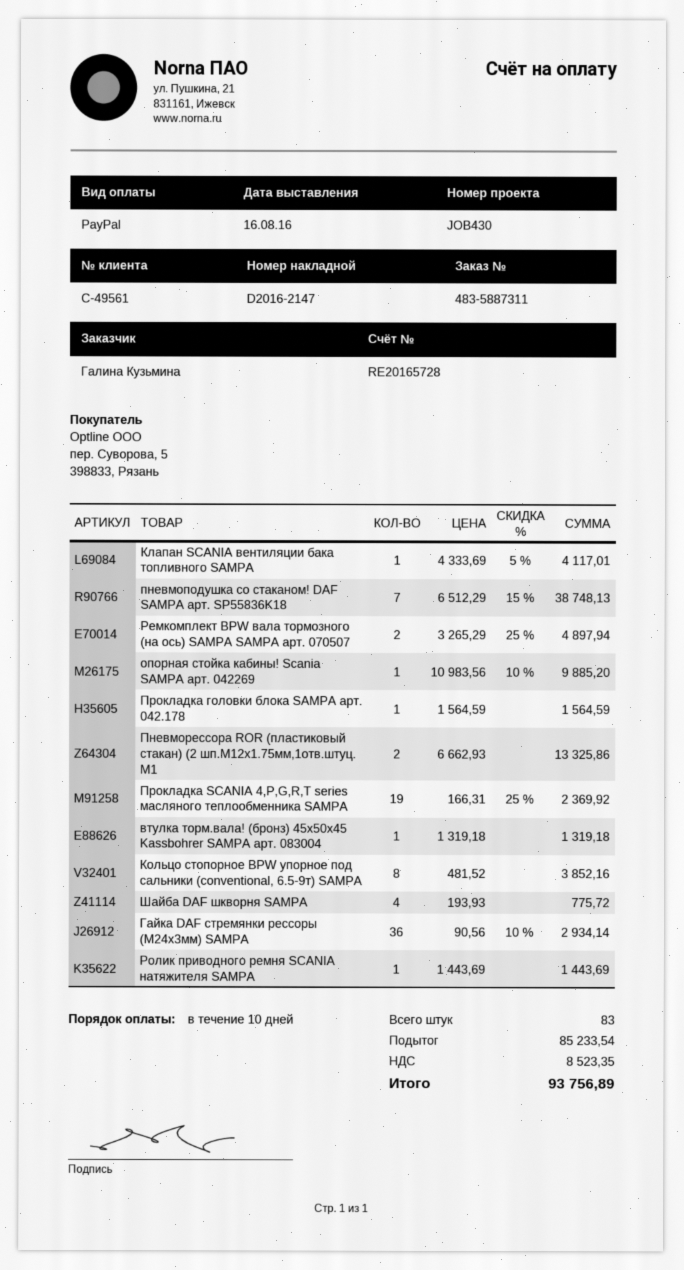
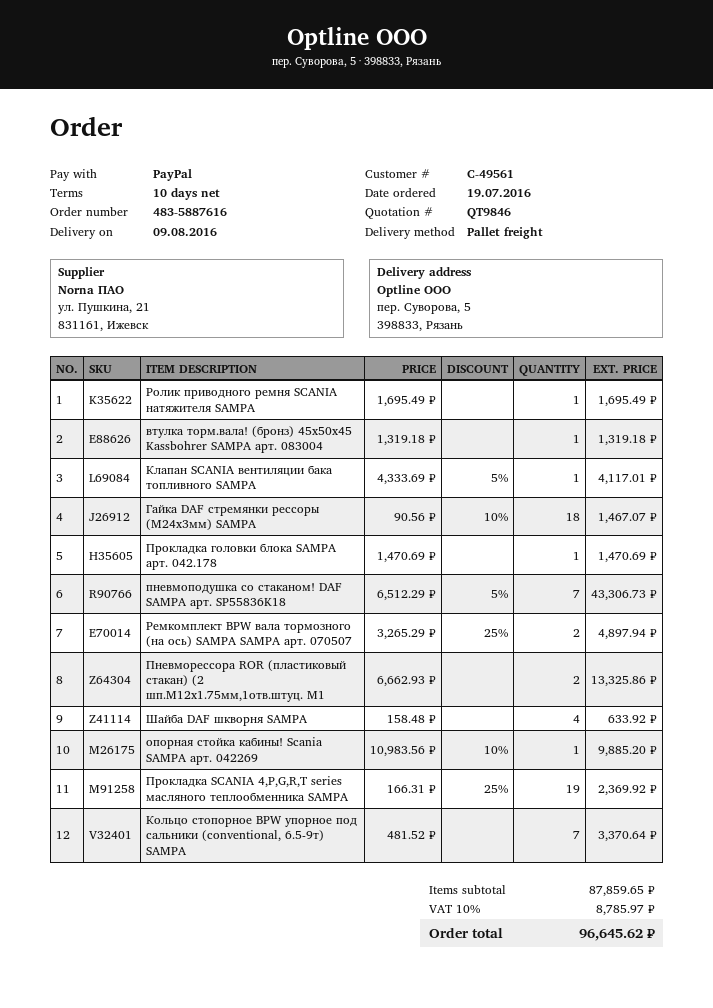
order number: 483-5887311 -> 483-5887616
пневмоподушка со стаканом! DAF SAMPA арт. SP55836K18: 7 x 6512.29 - 15% = 38748.13 -> 7 x 6512.29 - 5% = 43306.73
Прокладка головки блока SAMPA арт. 042.178: 1 x 1564.59 = 1564.59 -> 1 x 1470.69 = 1470.69
Кольцо стопорное BPW упорное под сальники (conventional, 6.5-9т) SAMPA: 8 x 481.52 = 3852.16 -> 7 x 481.52 = 3370.64
Шайба DAF шкворня SAMPA: 4 x 193.93 = 775.72 -> 4 x 158.48 = 633.92
Гайка DAF стремянки рессоры (M24x3мм) SAMPA: 36 x 90.56 - 10% = 2934.14 -> 18 x 90.56 - 10% = 1467.07
Ролик приводного ремня SCANIA натяжителя SAMPA: 1 x 1443.69 = 1443.69 -> 1 x 1695.49 = 1695.49
subtotal: 85233.54 -> 87859.65
tax: 8523.35 -> 8785.97
total: 93756.89 -> 96645.62

